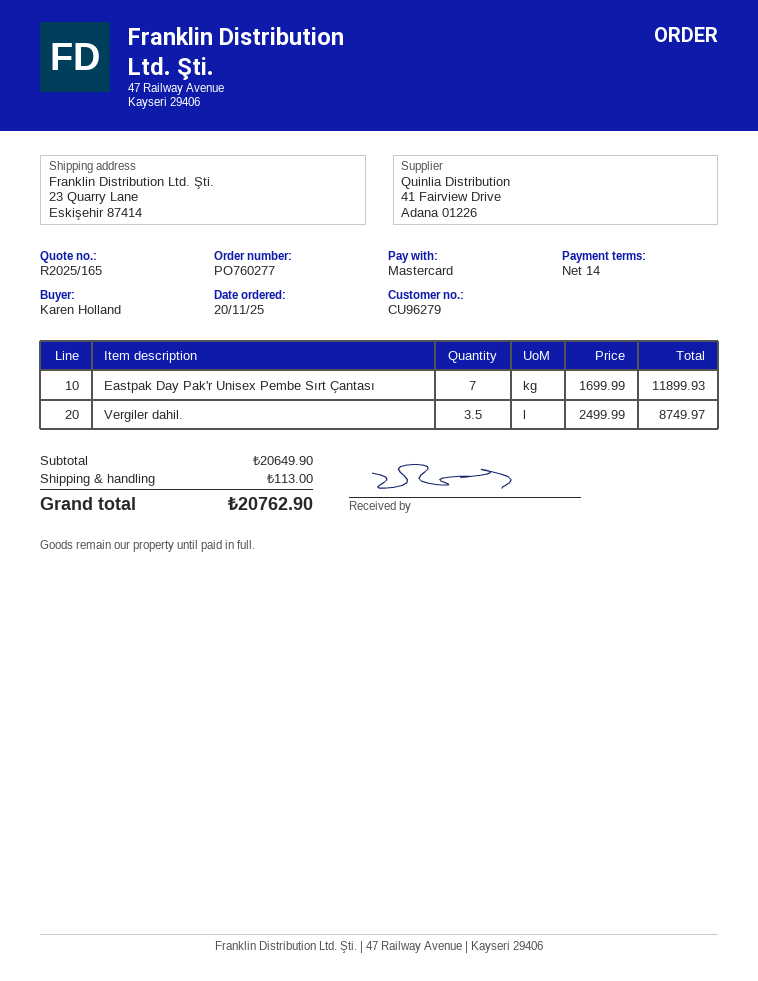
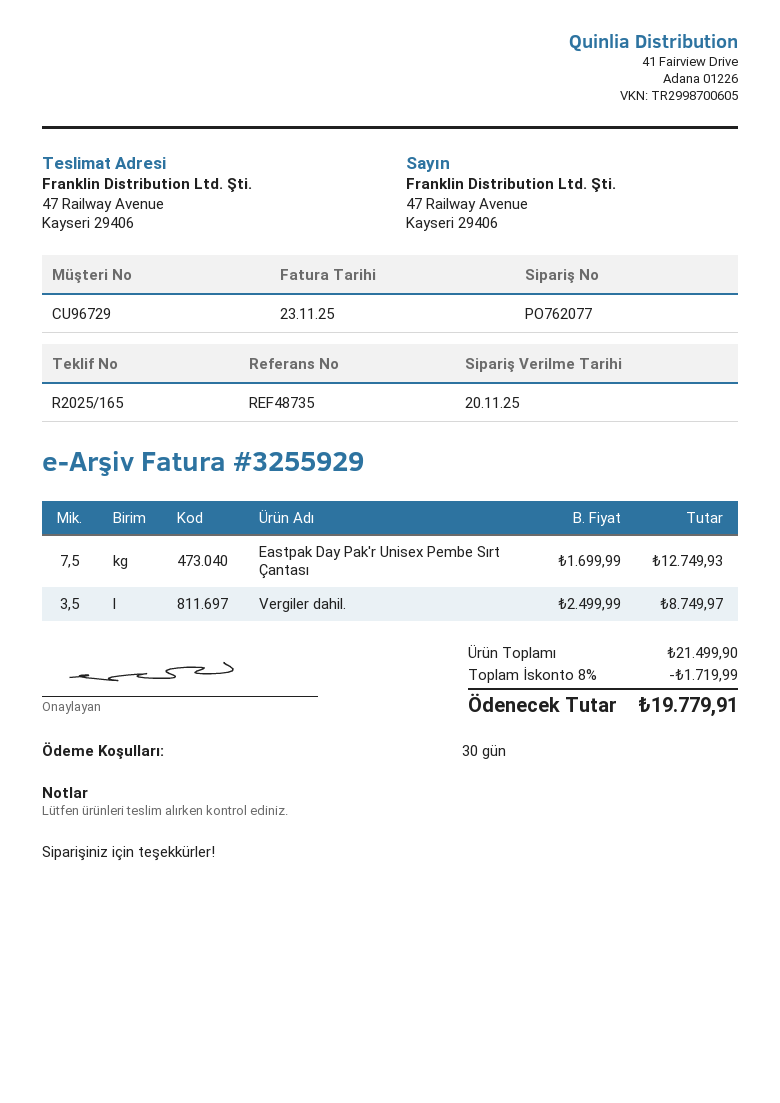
order number: PO760277 -> PO762077
payment terms: 14 days -> 30 days
customer number: CU96279 -> CU96729
ship to: 23 Quarry Lane, Eskişehir 87414 -> 47 Railway Avenue, Kayseri 29406
Eastpak Day Pak'r Unisex Pembe Sırt Çantası: 7 x 1699.99 = 11899.93 -> 7.5 x 1699.99 = 12749.93
subtotal: 20649.90 -> 21499.90
discount: none -> 8% = 1719.99
shipping: 113.00 -> none
total: 20762.90 -> 19779.91

